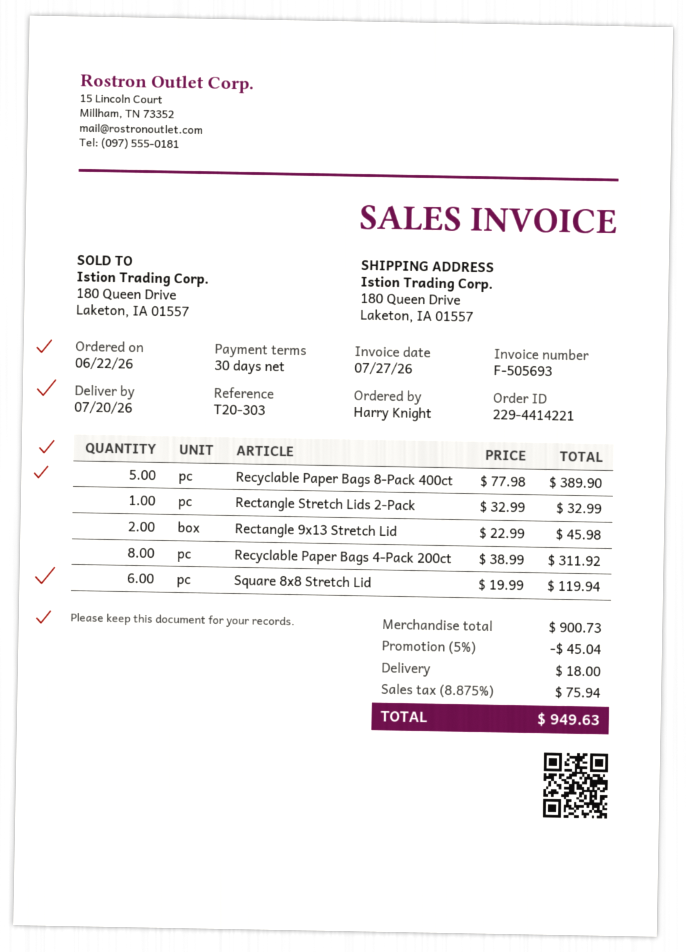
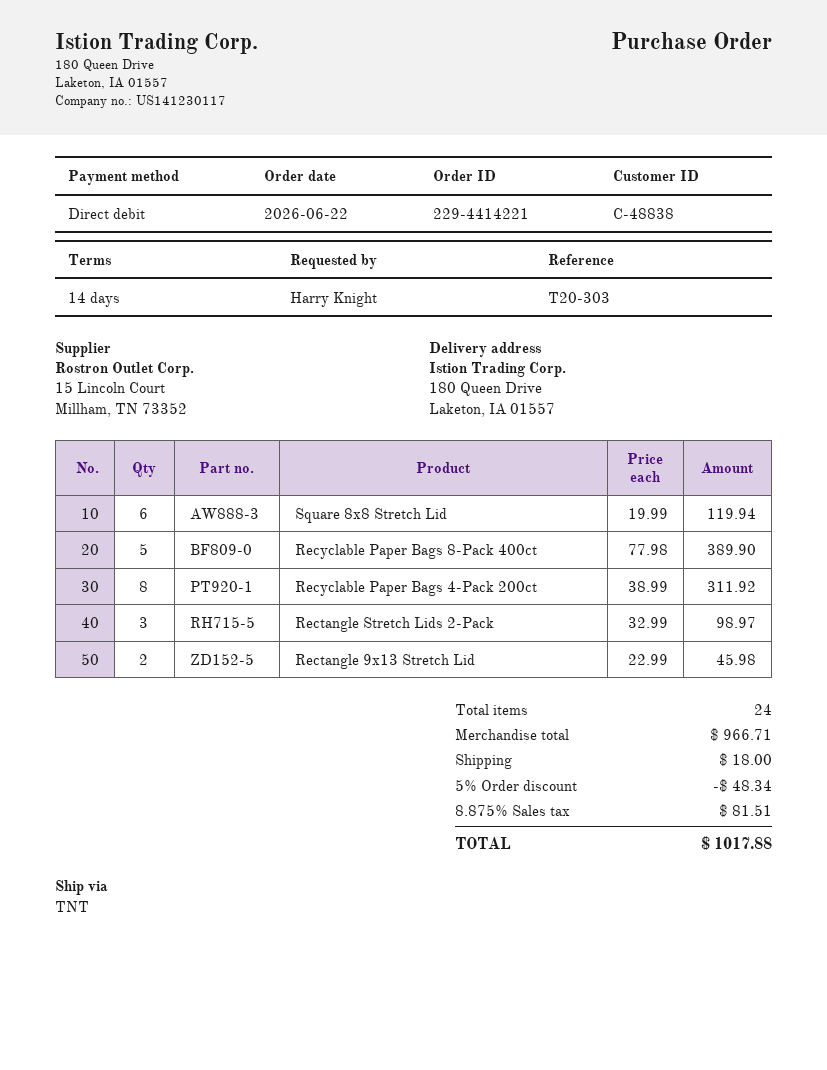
payment terms: 30 days -> 14 days
Rectangle Stretch Lids 2-Pack: 1 x 32.99 = 32.99 -> 3 x 32.99 = 98.97
subtotal: 900.73 -> 966.71
discount: 5% = 45.04 -> 5% = 48.34
tax: 8.875% = 75.94 -> 8.875% = 81.51
total: 949.63 -> 1017.88

